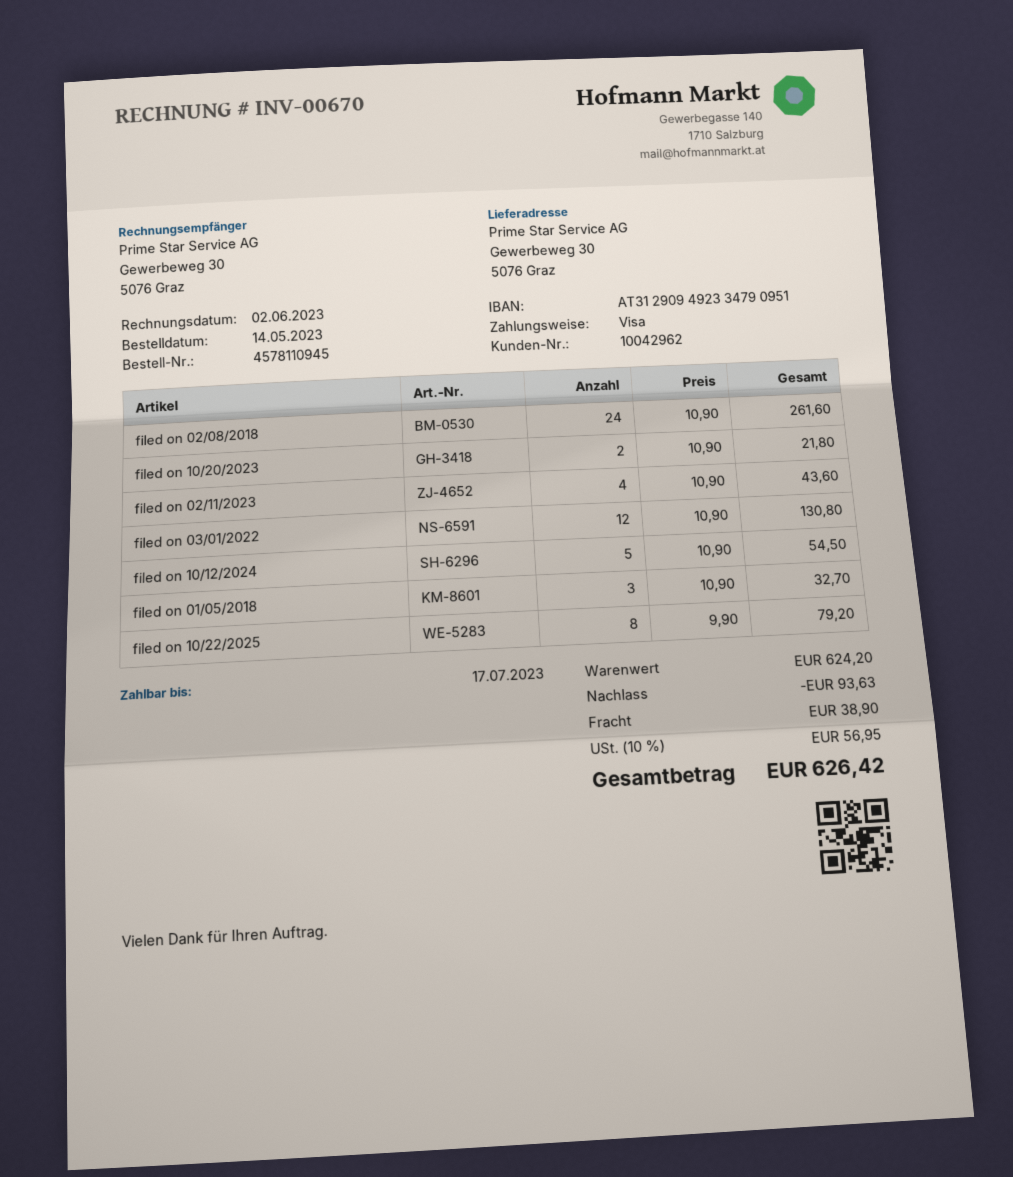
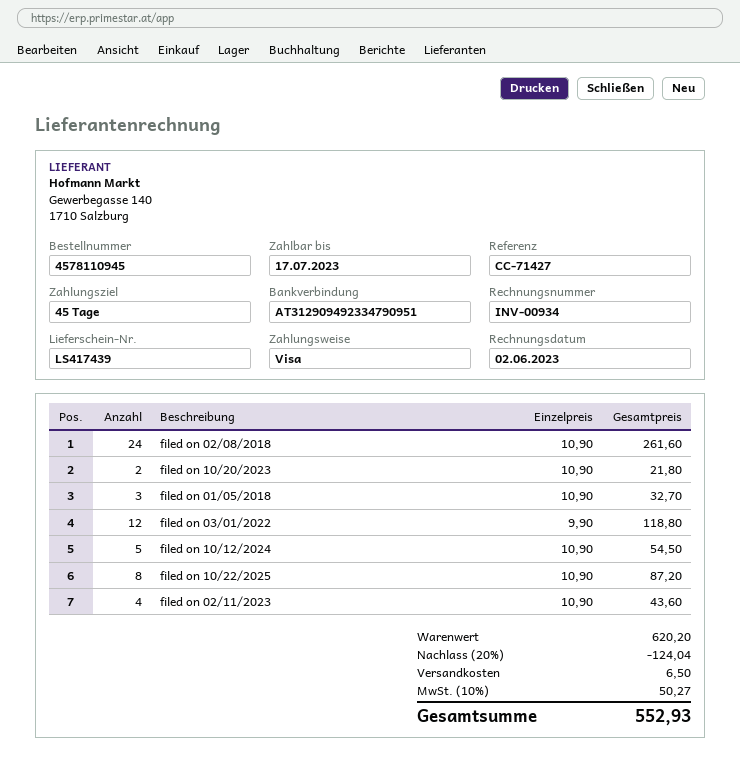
invoice number: INV-00670 -> INV-00934
filed on 03/01/2022: 12 x 10.90 = 130.80 -> 12 x 9.90 = 118.80
filed on 10/22/2025: 8 x 9.90 = 79.20 -> 8 x 10.90 = 87.20
subtotal: 624.20 -> 620.20
discount: 93.63 -> 124.04
shipping: 38.90 -> 6.50
tax: 10% = 56.95 -> 10% = 50.27
total: 626.42 -> 552.93

